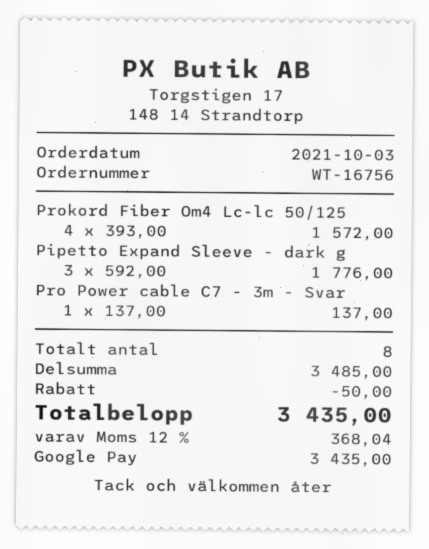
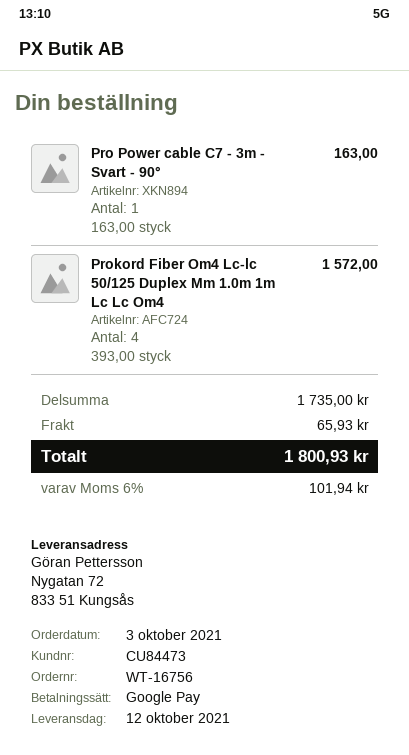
Pipetto Expand Sleeve - dark g: 3 x 592.00 = 1776.00 -> none
Pro Power cable C7 - 3m - Svar: 1 x 137.00 = 137.00 -> 1 x 163.00 = 163.00
subtotal: 3485.00 -> 1735.00
discount: 50.00 -> none
shipping: none -> 65.93
tax: 12% = 368.04 -> 6% = 101.94
total: 3435.00 -> 1800.93

